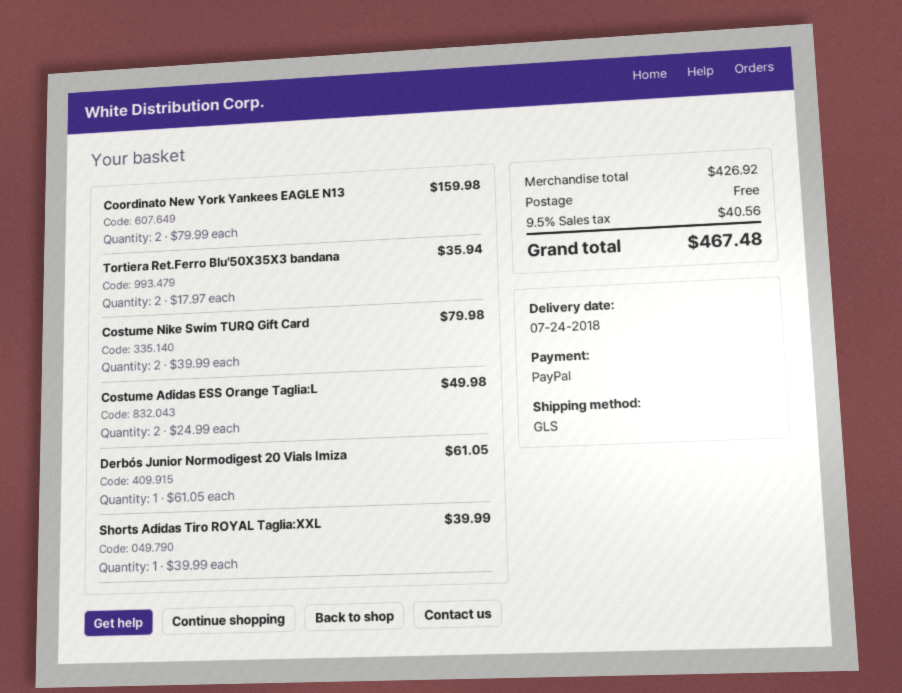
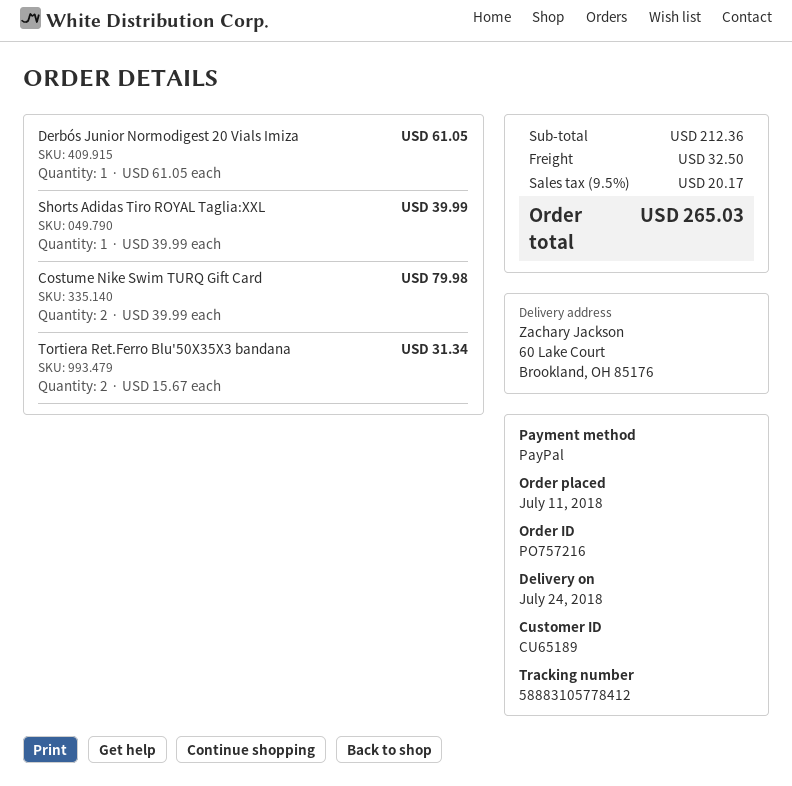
Coordinato New York Yankees EAGLE N13: 2 x 79.99 = 159.98 -> none
Tortiera Ret.Ferro Blu'50X35X3 bandana: 2 x 17.97 = 35.94 -> 2 x 15.67 = 31.34
Costume Adidas ESS Orange Taglia:L: 2 x 24.99 = 49.98 -> none
subtotal: 426.92 -> 212.36
shipping: 0.00 -> 32.50
tax: 9.5% = 40.56 -> 9.5% = 20.17
total: 467.48 -> 265.03

